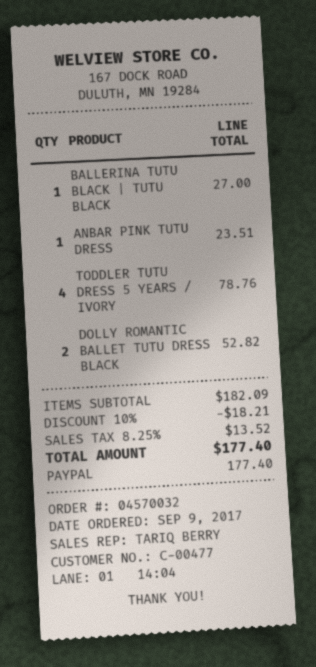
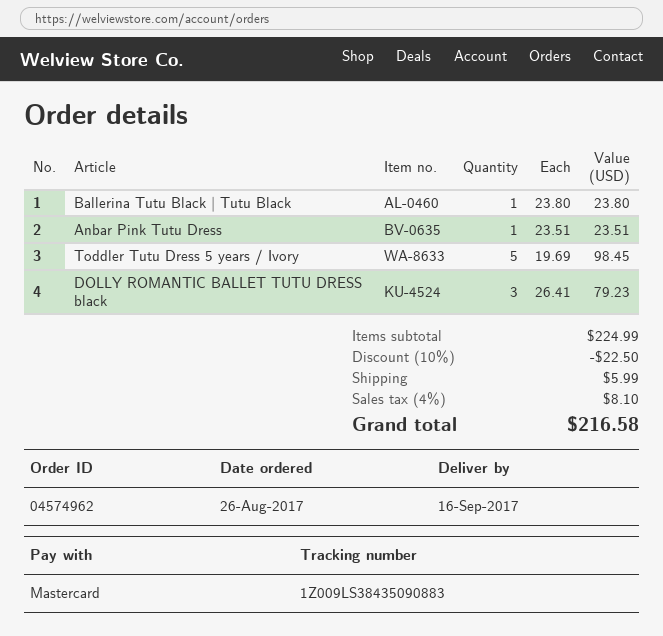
order number: 04570032 -> 04574962
order date: 2017-09-09 -> 2017-08-26
payment method: PayPal -> Mastercard
BALLERINA TUTU BLACK | TUTU BLACK: 1 for 27.00 -> 1 for 23.80
TODDLER TUTU DRESS 5 YEARS / IVORY: 4 for 78.76 -> 5 for 98.45
DOLLY ROMANTIC BALLET TUTU DRESS BLACK: 2 for 52.82 -> 3 for 79.23
subtotal: 182.09 -> 224.99
discount: 10% = 18.21 -> 10% = 22.50
shipping: none -> 5.99
tax: 8.25% = 13.52 -> 4% = 8.10
total: 177.40 -> 216.58

